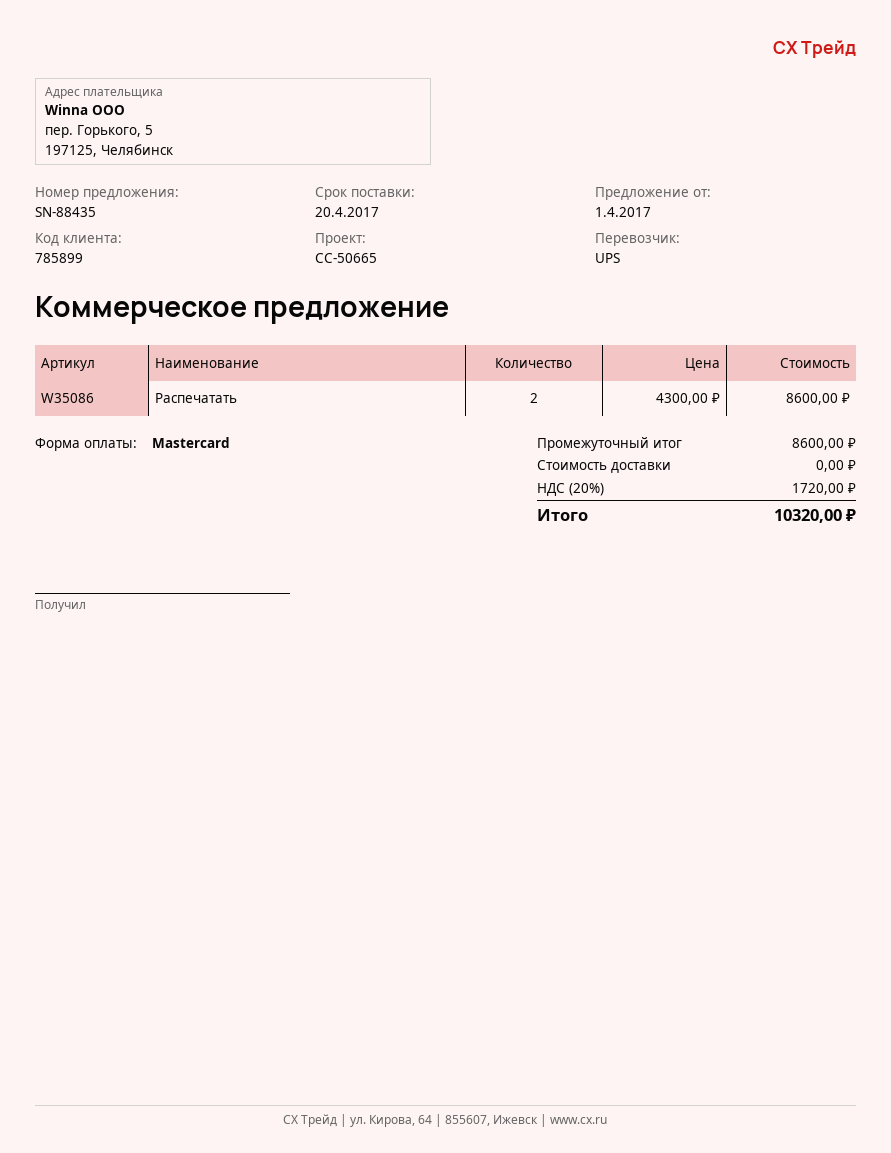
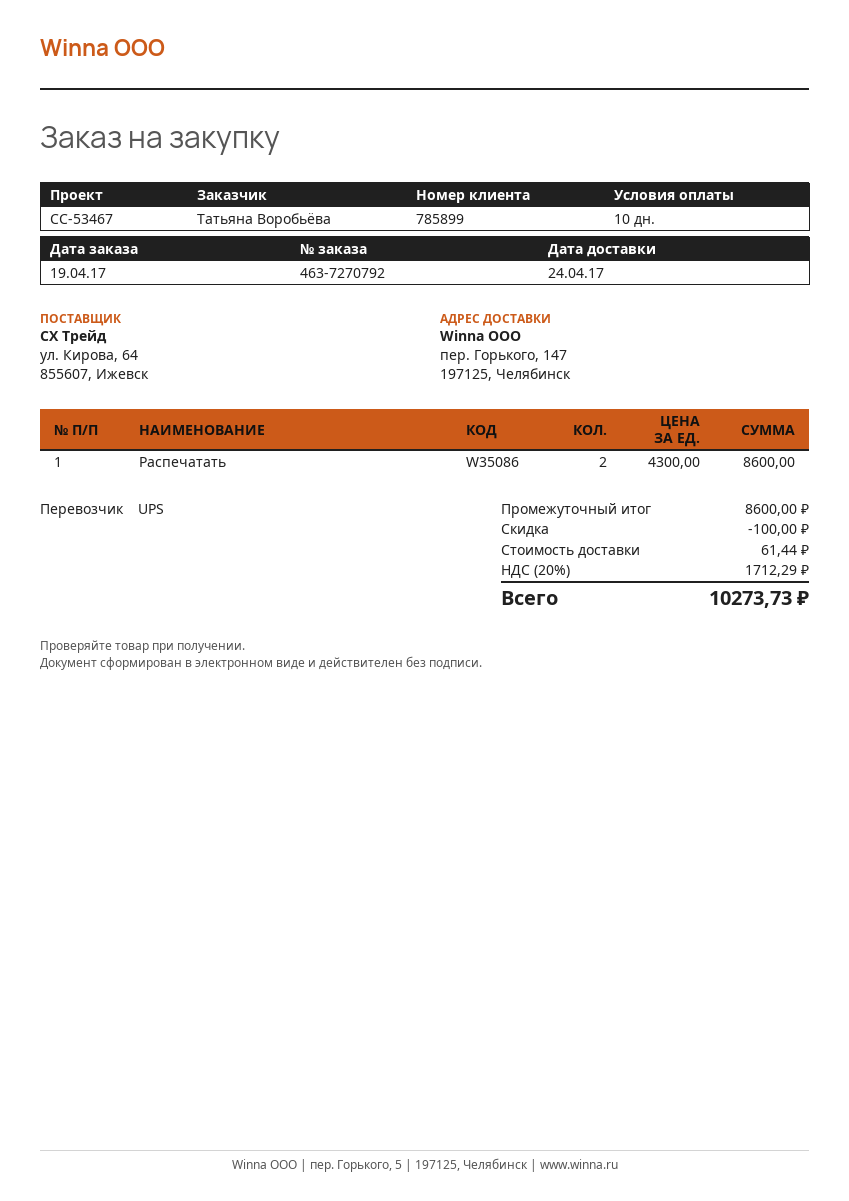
delivery date: 2017-04-20 -> 2017-04-24
reference: CC-50665 -> CC-53467
discount: none -> 100.00
shipping: 0.00 -> 61.44
tax: 20% = 1720.00 -> 20% = 1712.29
total: 10320.00 -> 10273.73

